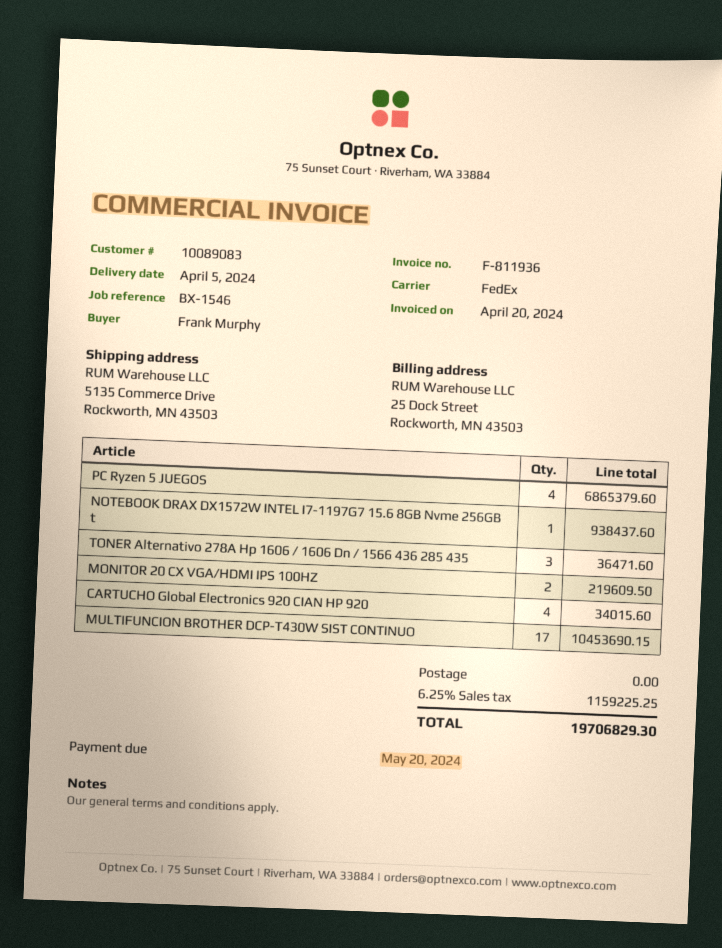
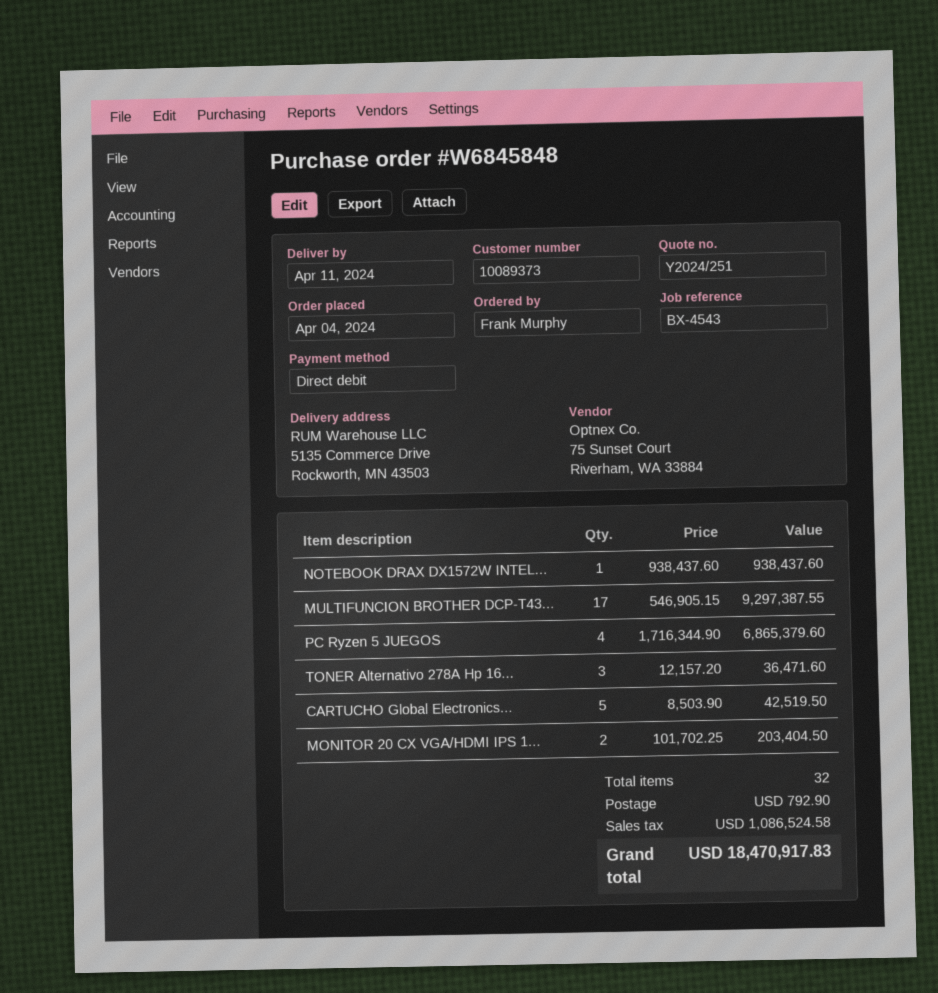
delivery date: 2024-04-05 -> 2024-04-11
customer number: 10089083 -> 10089373
reference: BX-1546 -> BX-4543
MONITOR 20 CX VGA/HDMI IPS 100HZ: 2 for 219609.50 -> 2 for 203404.50
CARTUCHO Global Electronics 920 CIAN HP 920: 4 for 34015.60 -> 5 for 42519.50
MULTIFUNCION BROTHER DCP-T430W SIST CONTINUO: 17 for 10453690.15 -> 17 for 9297387.55
shipping: 0.00 -> 792.90
tax: 1159225.25 -> 1086524.58
total: 19706829.30 -> 18470917.83

